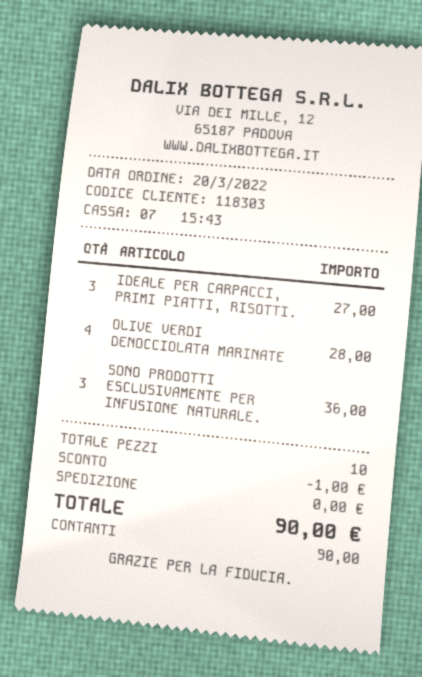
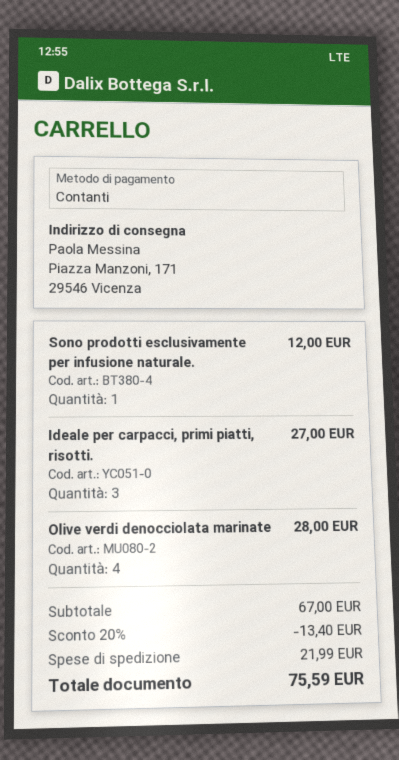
SONO PRODOTTI ESCLUSIVAMENTE PER INFUSIONE NATURALE.: 3 for 36.00 -> 1 for 12.00
discount: 1.00 -> 13.40
shipping: 0.00 -> 21.99
total: 90.00 -> 75.59

